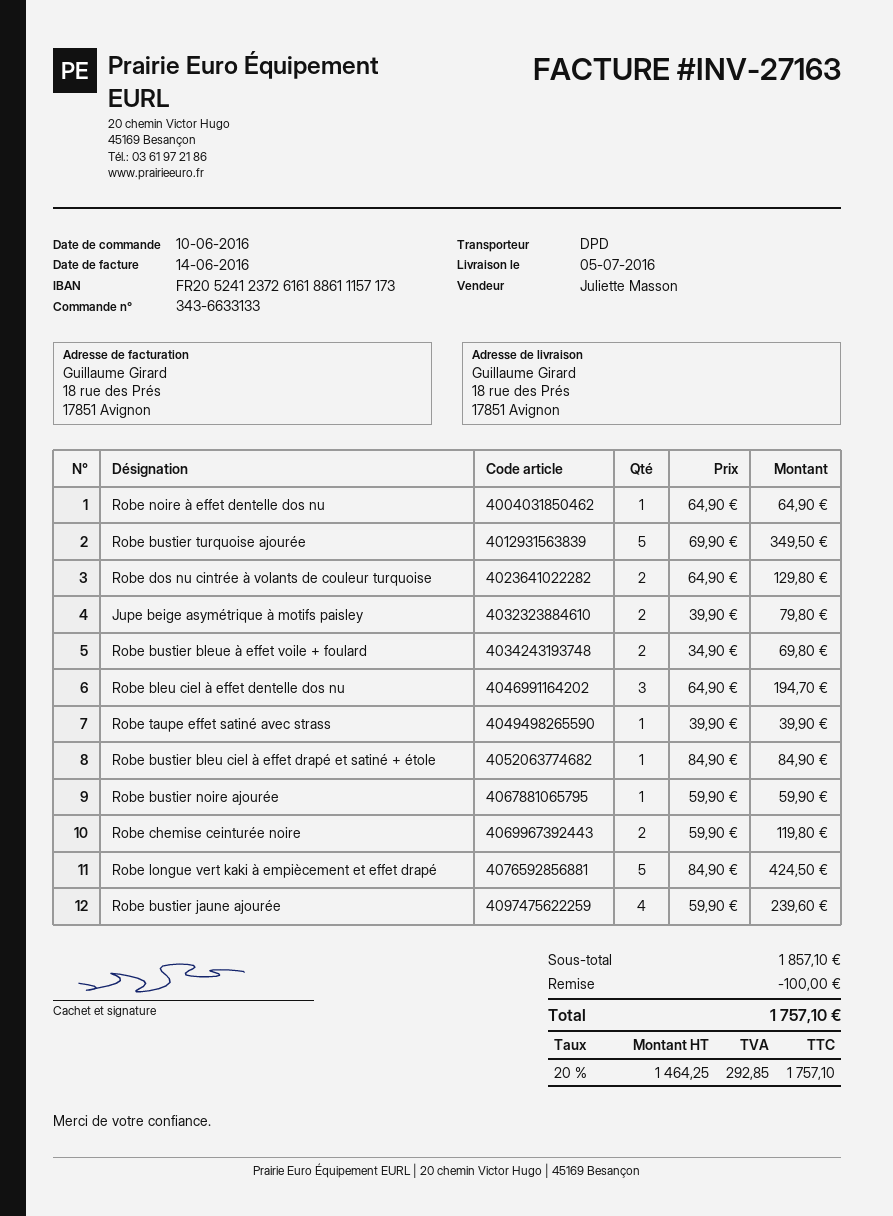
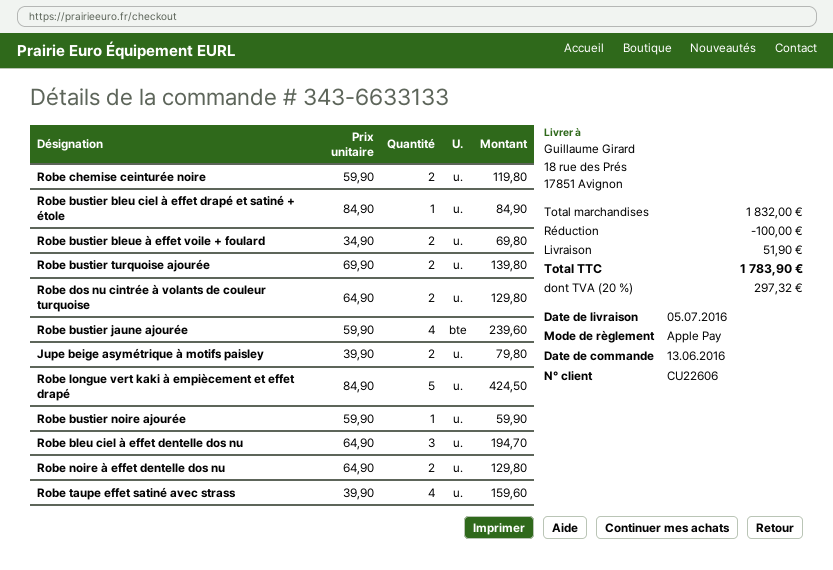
order date: 2016-06-10 -> 2016-06-13
Robe noire à effet dentelle dos nu: 1 x 64.90 = 64.90 -> 2 x 64.90 = 129.80
Robe bustier turquoise ajourée: 5 x 69.90 = 349.50 -> 2 x 69.90 = 139.80
Robe taupe effet satiné avec strass: 1 x 39.90 = 39.90 -> 4 x 39.90 = 159.60
subtotal: 1857.10 -> 1832.00
shipping: none -> 51.90
tax: 20% = 292.85 -> 20% = 297.32
total: 1757.10 -> 1783.90

